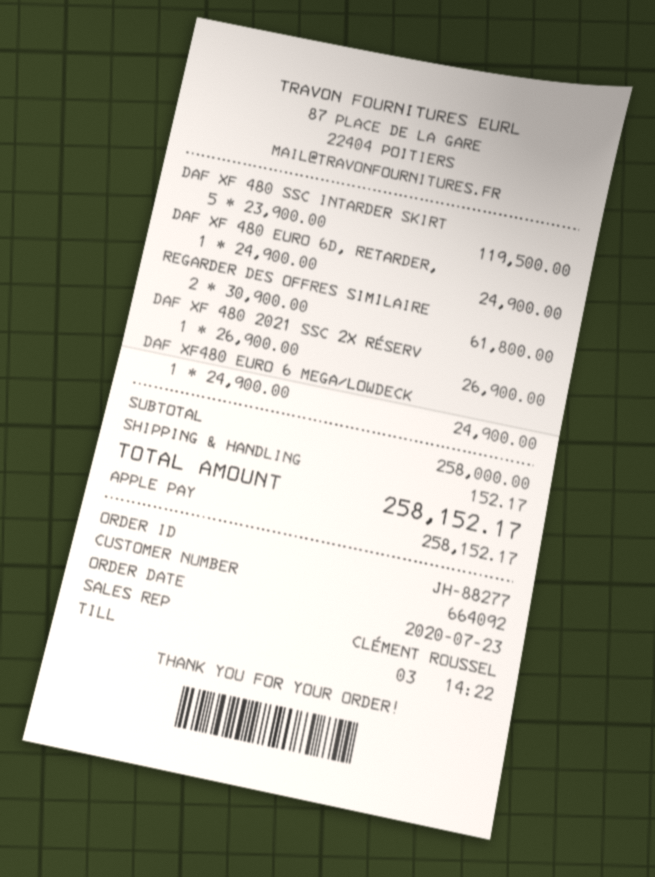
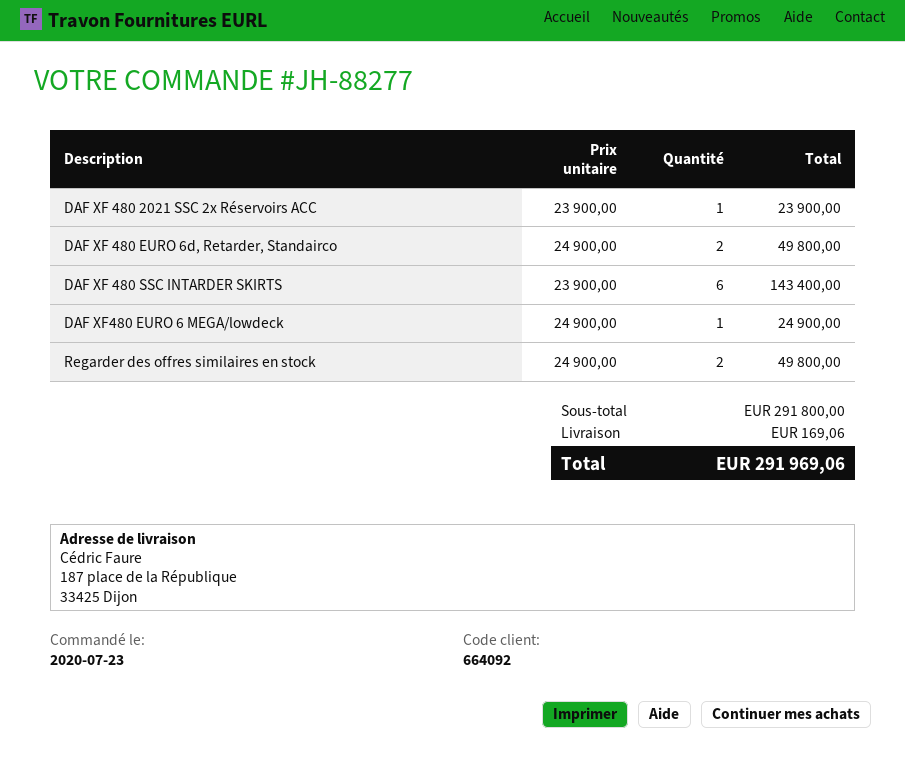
DAF XF 480 SSC INTARDER SKIRT: 5 x 23900.00 = 119500.00 -> 6 x 23900.00 = 143400.00
DAF XF 480 EURO 6D, RETARDER,: 1 x 24900.00 = 24900.00 -> 2 x 24900.00 = 49800.00
REGARDER DES OFFRES SIMILAIRE: 2 x 30900.00 = 61800.00 -> 2 x 24900.00 = 49800.00
DAF XF 480 2021 SSC 2X RÉSERV: 1 x 26900.00 = 26900.00 -> 1 x 23900.00 = 23900.00
subtotal: 258000.00 -> 291800.00
shipping: 152.17 -> 169.06
total: 258152.17 -> 291969.06

